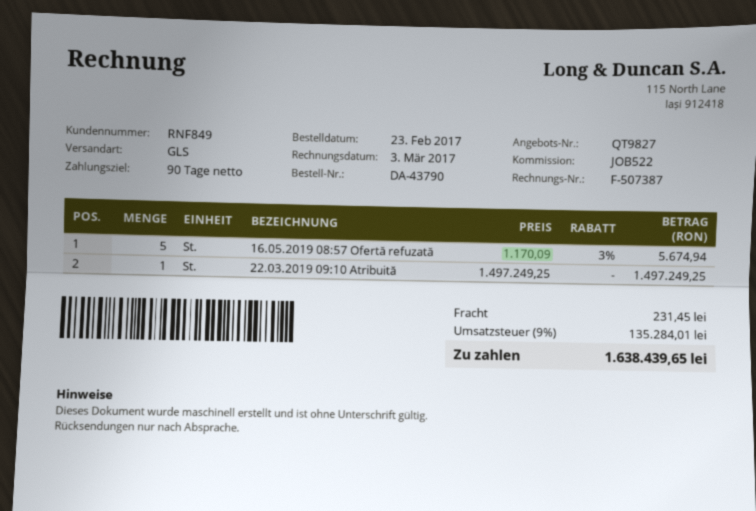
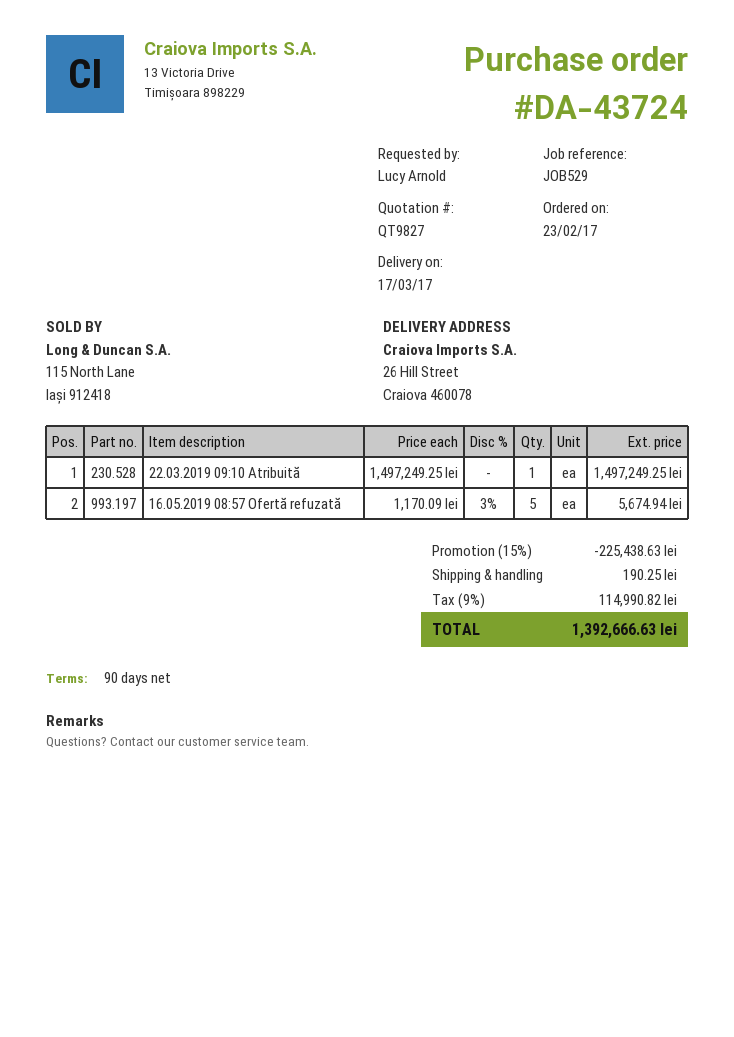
order number: DA-43790 -> DA-43724
reference: JOB522 -> JOB529
discount: none -> 15% = 225438.63
shipping: 231.45 -> 190.25
tax: 9% = 135284.01 -> 9% = 114990.82
total: 1638439.65 -> 1392666.63

